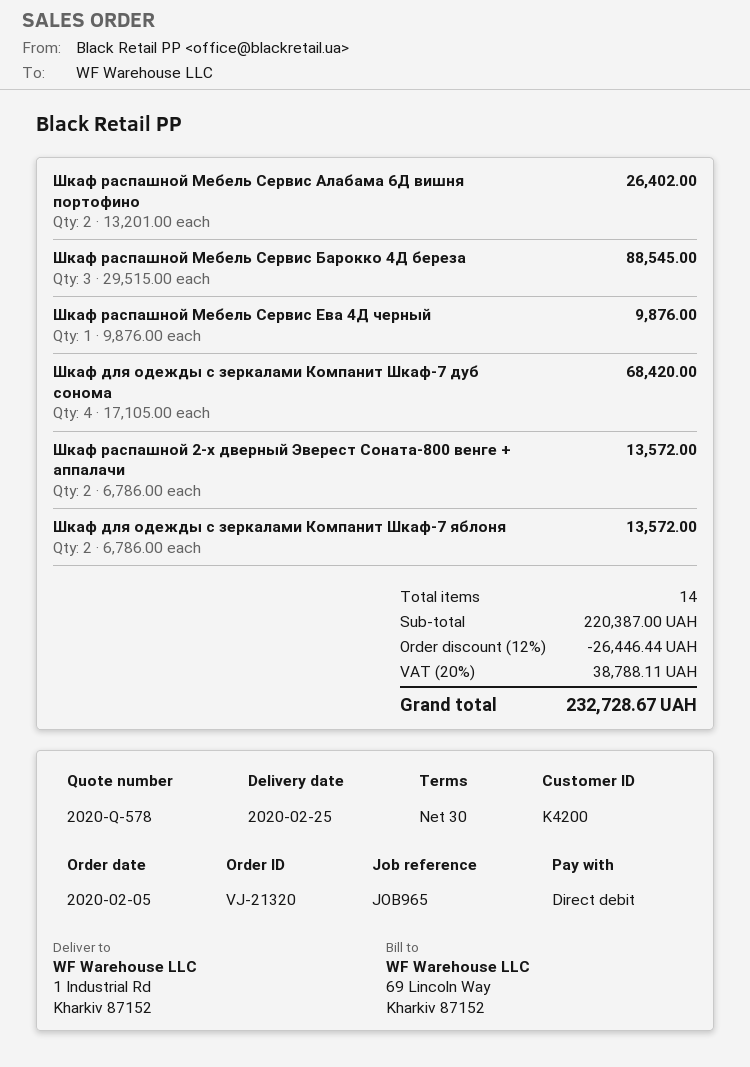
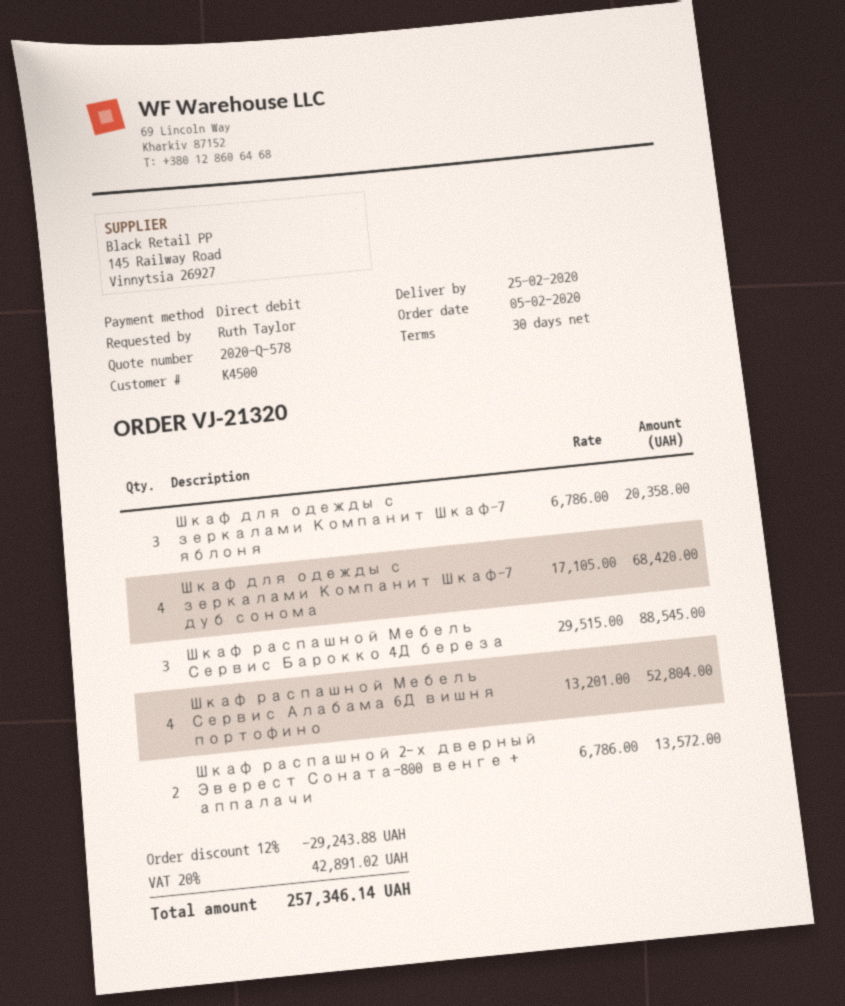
customer number: K4200 -> K4500
Шкаф распашной Мебель Сервис Алабама 6Д вишня портофино: 2 x 13201.00 = 26402.00 -> 4 x 13201.00 = 52804.00
Шкаф распашной Мебель Сервис Eва 4Д черный: 1 x 9876.00 = 9876.00 -> none
Шкаф для одежды с зеркалами Компанит Шкаф-7 яблоня: 2 x 6786.00 = 13572.00 -> 3 x 6786.00 = 20358.00
discount: 12% = 26446.44 -> 12% = 29243.88
tax: 20% = 38788.11 -> 20% = 42891.02
total: 232728.67 -> 257346.14

